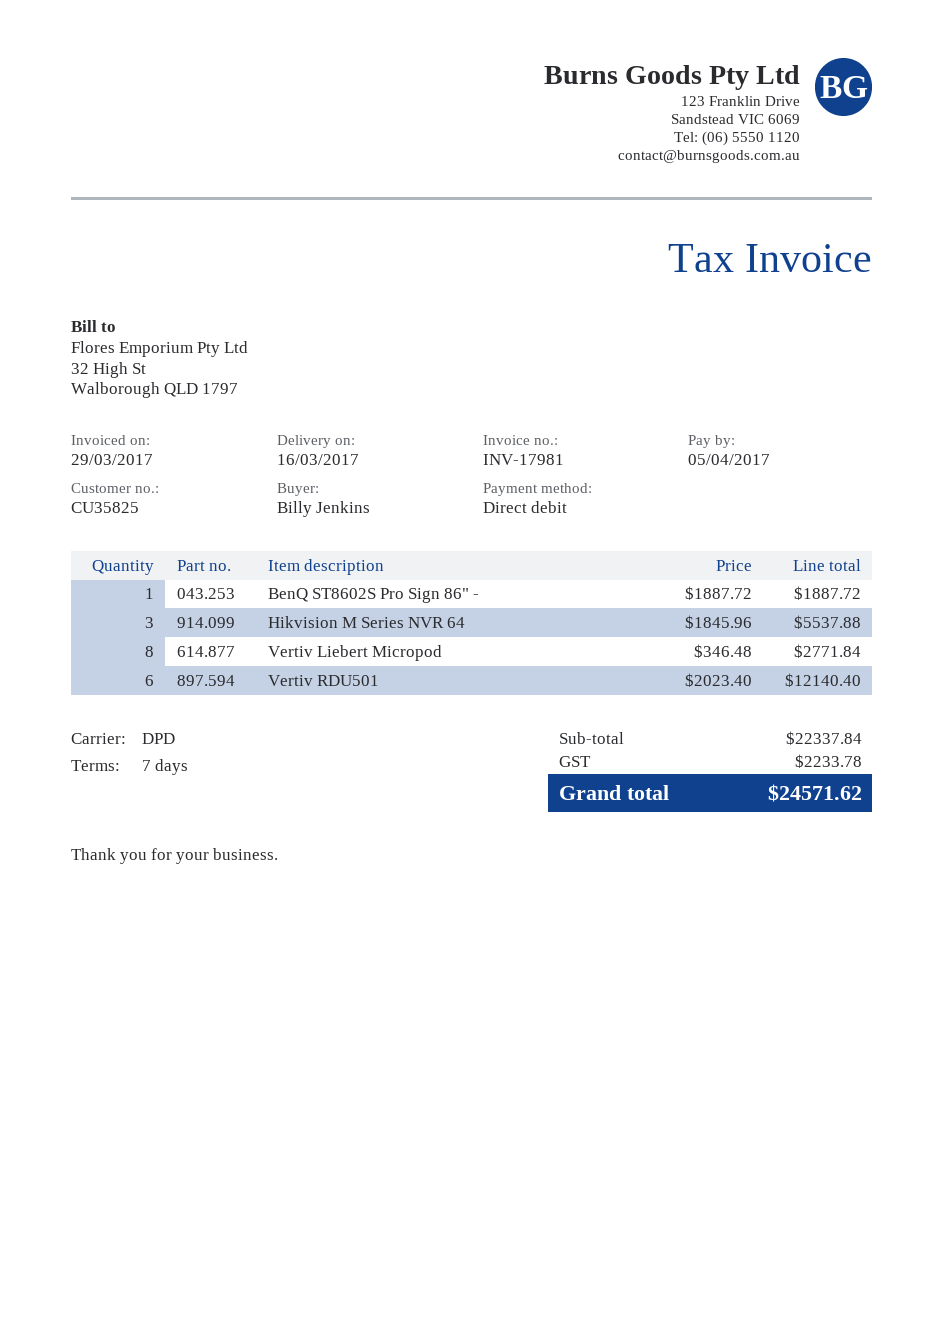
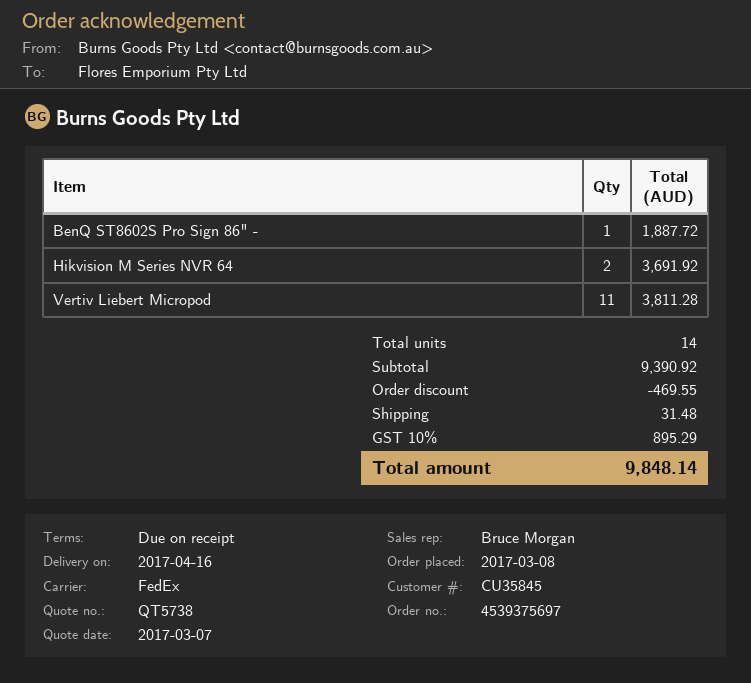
delivery date: 2017-03-16 -> 2017-04-16
payment terms: 7 days -> on receipt
customer number: CU35825 -> CU35845
shipping method: DPD -> FedEx
Hikvision M Series NVR 64: 3 for 5537.88 -> 2 for 3691.92
Vertiv Liebert Micropod: 8 for 2771.84 -> 11 for 3811.28
Vertiv RDU501: 6 for 12140.40 -> none
subtotal: 22337.84 -> 9390.92
discount: none -> 469.55
shipping: none -> 31.48
tax: 2233.78 -> 895.29
total: 24571.62 -> 9848.14

